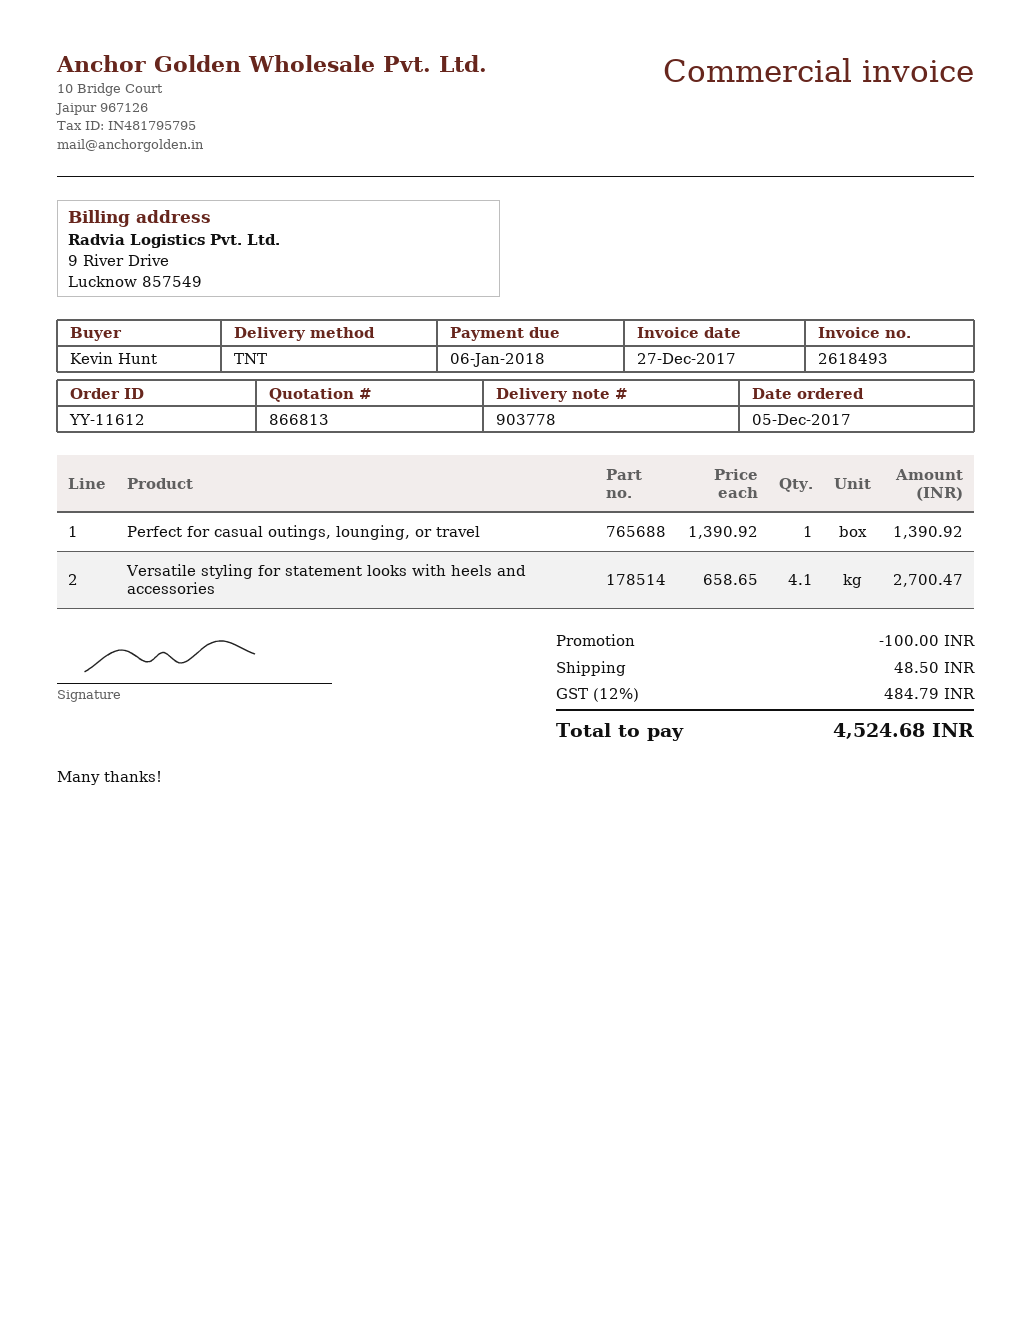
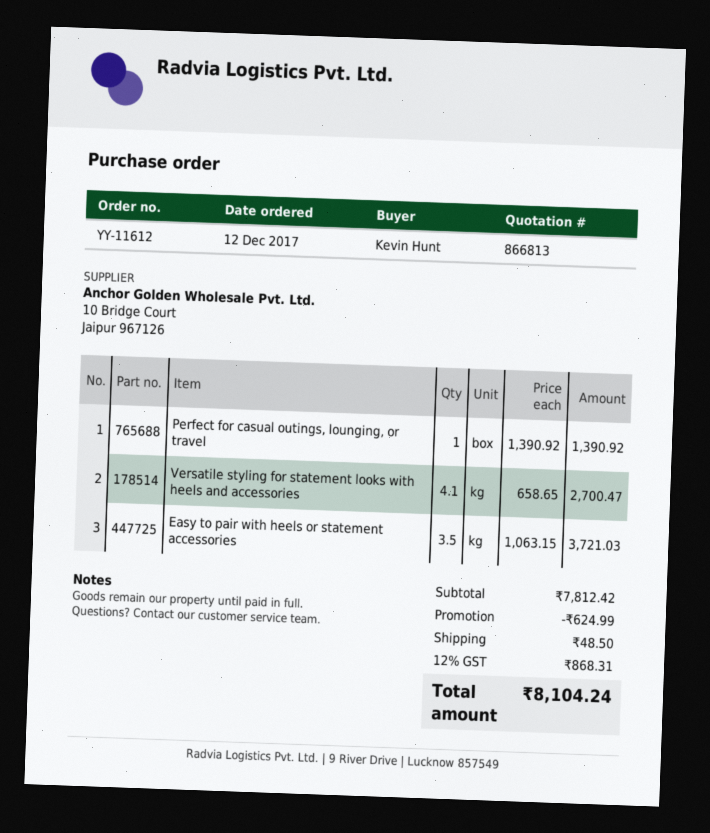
order date: 2017-12-05 -> 2017-12-12
Easy to pair with heels or statement accessories: none -> 3.5 x 1063.15 = 3721.03
discount: 100.00 -> 624.99
tax: 12% = 484.79 -> 12% = 868.31
total: 4524.68 -> 8104.24

